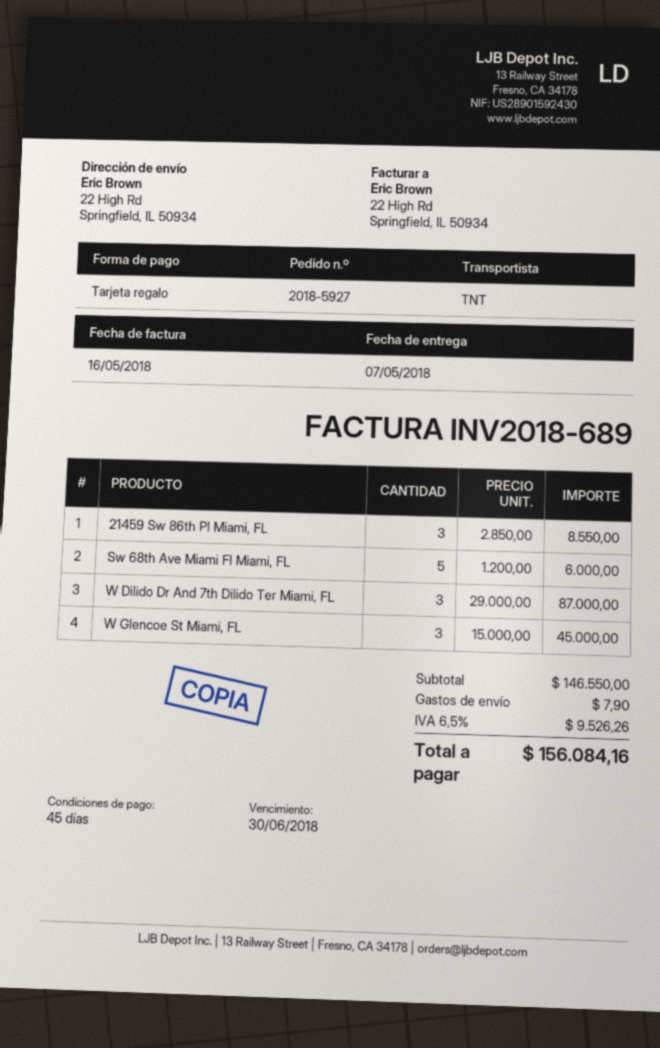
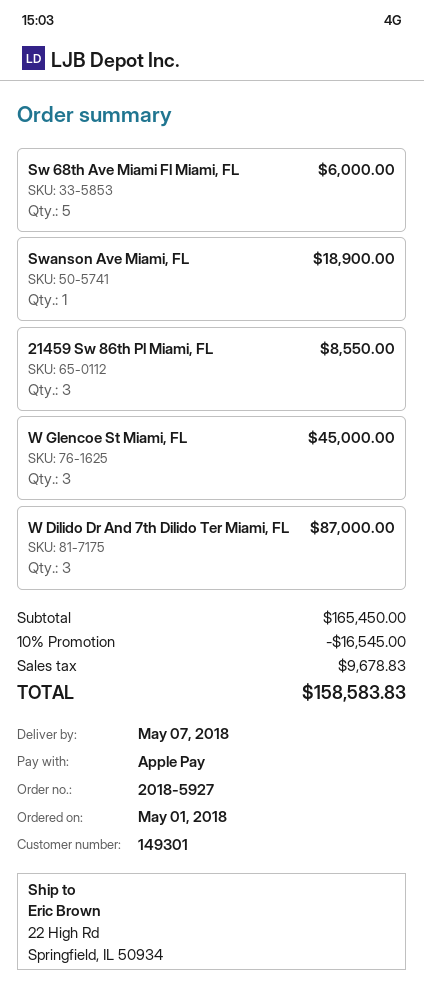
payment method: gift card -> Apple Pay
Swanson Ave Miami, FL: none -> 1 for 18900.00
subtotal: 146550.00 -> 165450.00
discount: none -> 10% = 16545.00
shipping: 7.90 -> none
tax: 9526.26 -> 9678.83
total: 156084.16 -> 158583.83

